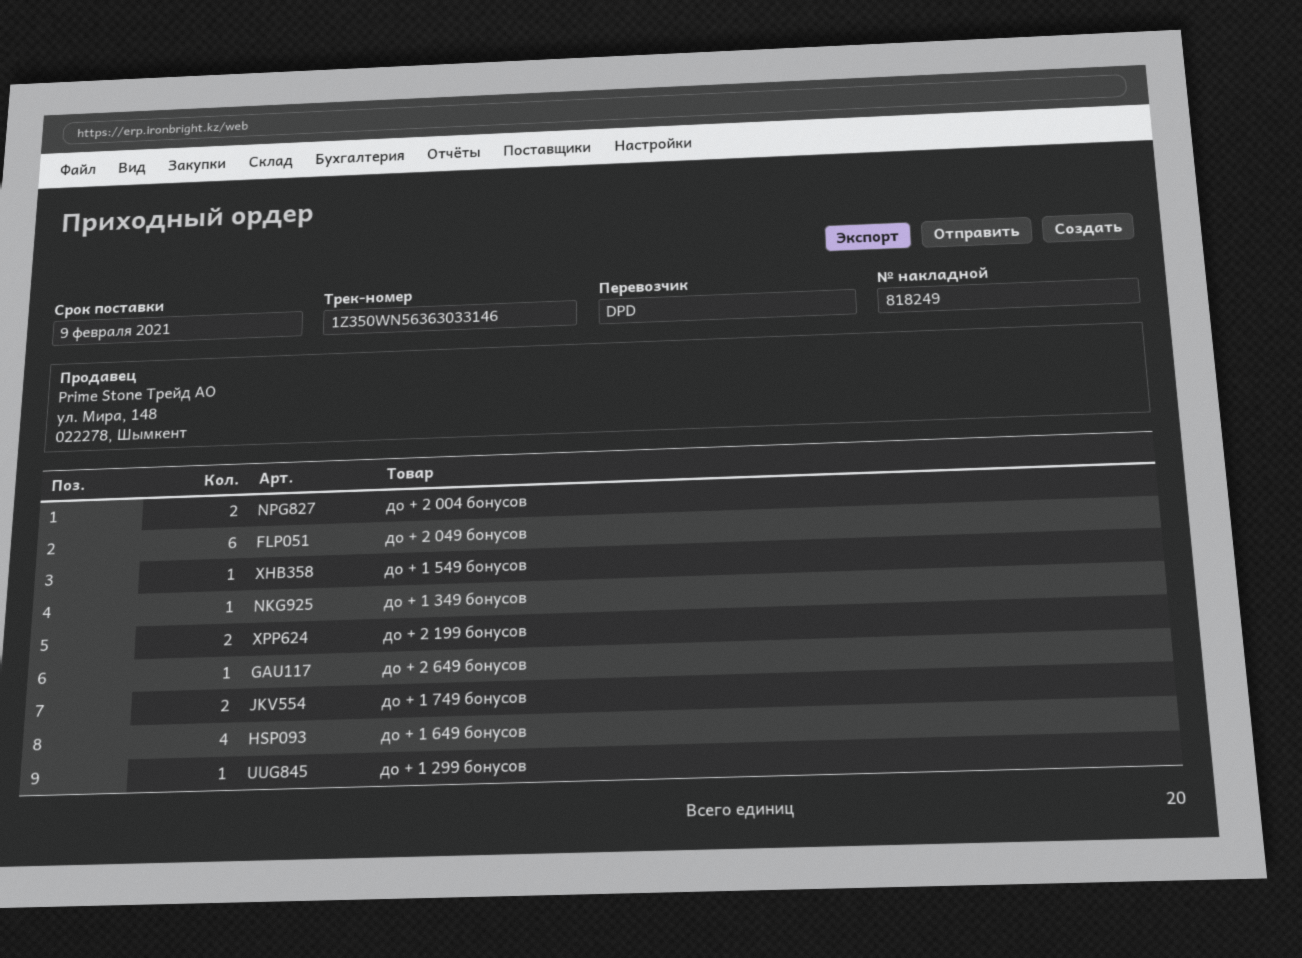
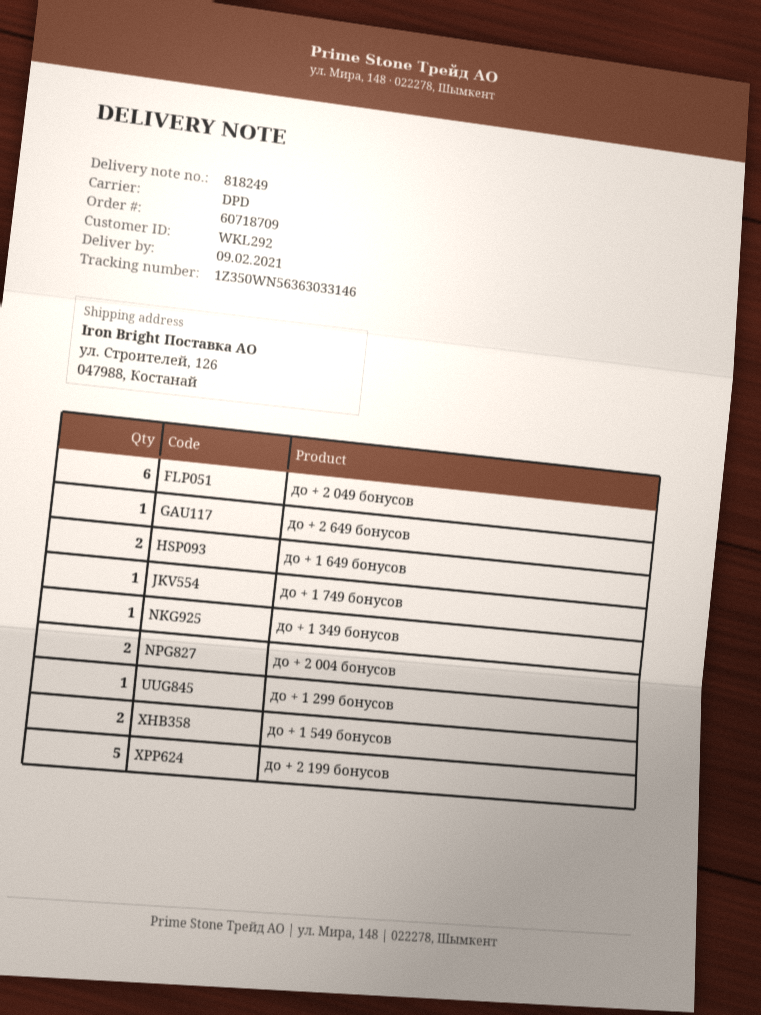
до + 1 549 бонусов: 1 -> 2
до + 2 199 бонусов: 2 -> 5
до + 1 749 бонусов: 2 -> 1
до + 1 649 бонусов: 4 -> 2

